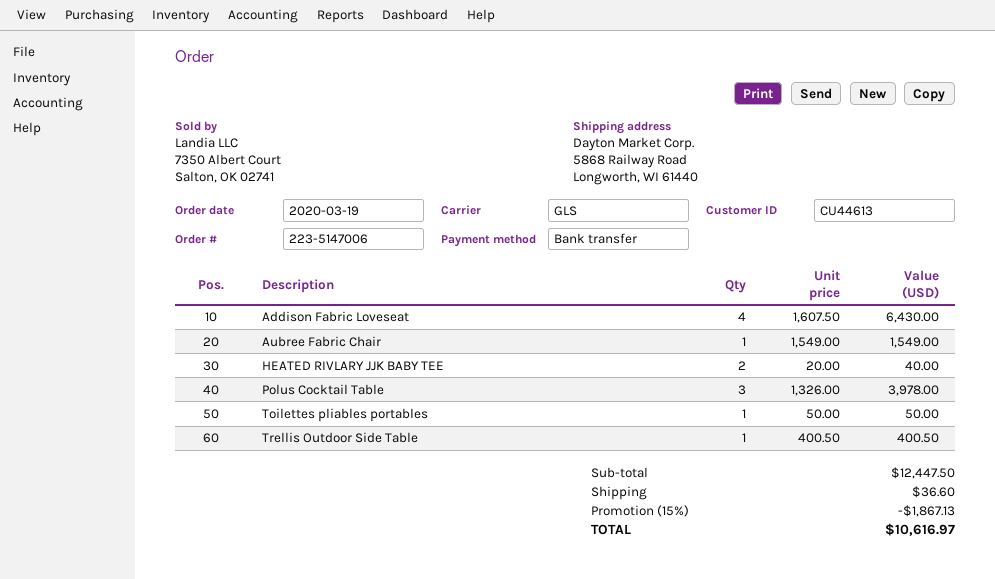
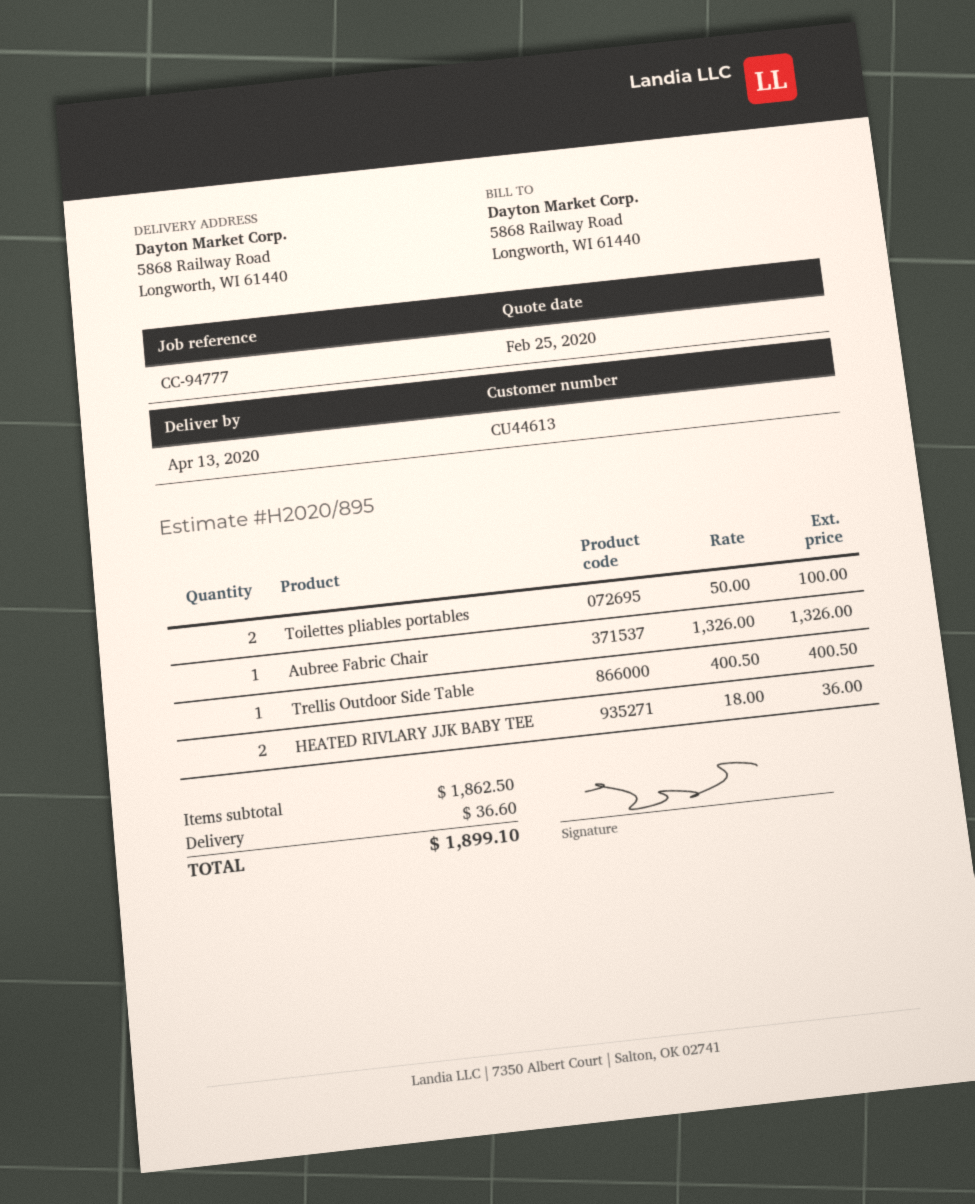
Addison Fabric Loveseat: 4 x 1607.50 = 6430.00 -> none
Aubree Fabric Chair: 1 x 1549.00 = 1549.00 -> 1 x 1326.00 = 1326.00
HEATED RIVLARY JJK BABY TEE: 2 x 20.00 = 40.00 -> 2 x 18.00 = 36.00
Polus Cocktail Table: 3 x 1326.00 = 3978.00 -> none
Toilettes pliables portables: 1 x 50.00 = 50.00 -> 2 x 50.00 = 100.00
subtotal: 12447.50 -> 1862.50
discount: 15% = 1867.13 -> none
total: 10616.97 -> 1899.10

